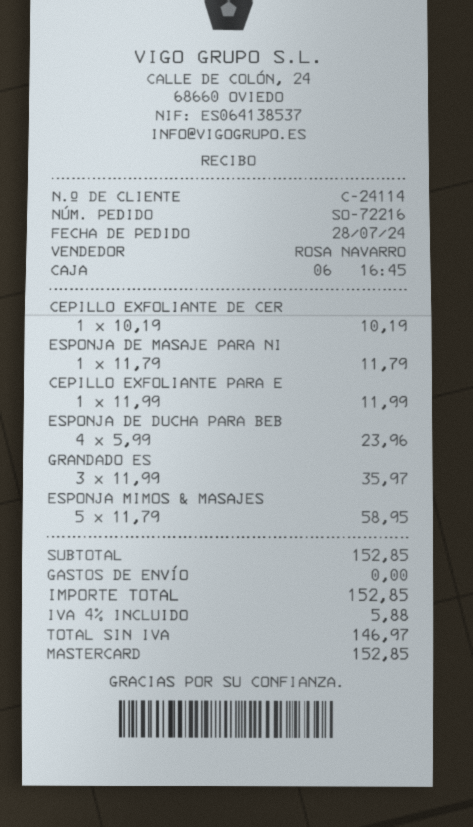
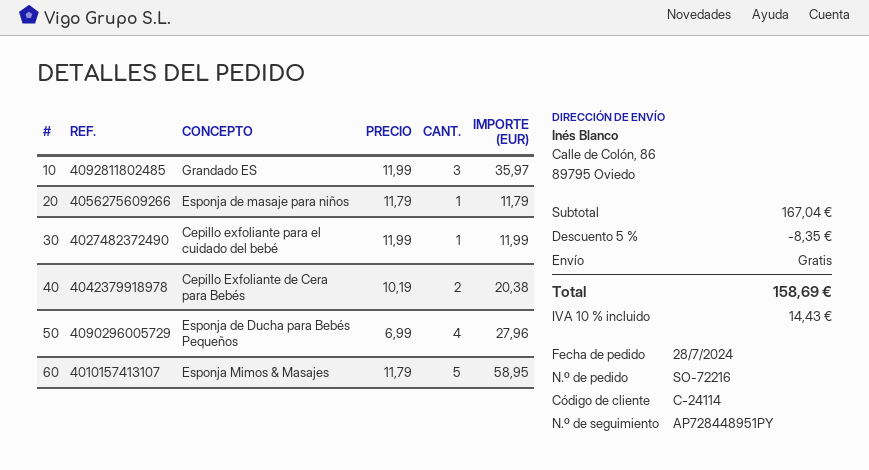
CEPILLO EXFOLIANTE DE CER: 1 x 10.19 = 10.19 -> 2 x 10.19 = 20.38
ESPONJA DE DUCHA PARA BEB: 4 x 5.99 = 23.96 -> 4 x 6.99 = 27.96
subtotal: 152.85 -> 167.04
discount: none -> 5% = 8.35
tax: 4% = 5.88 -> 10% = 14.43
total: 152.85 -> 158.69

